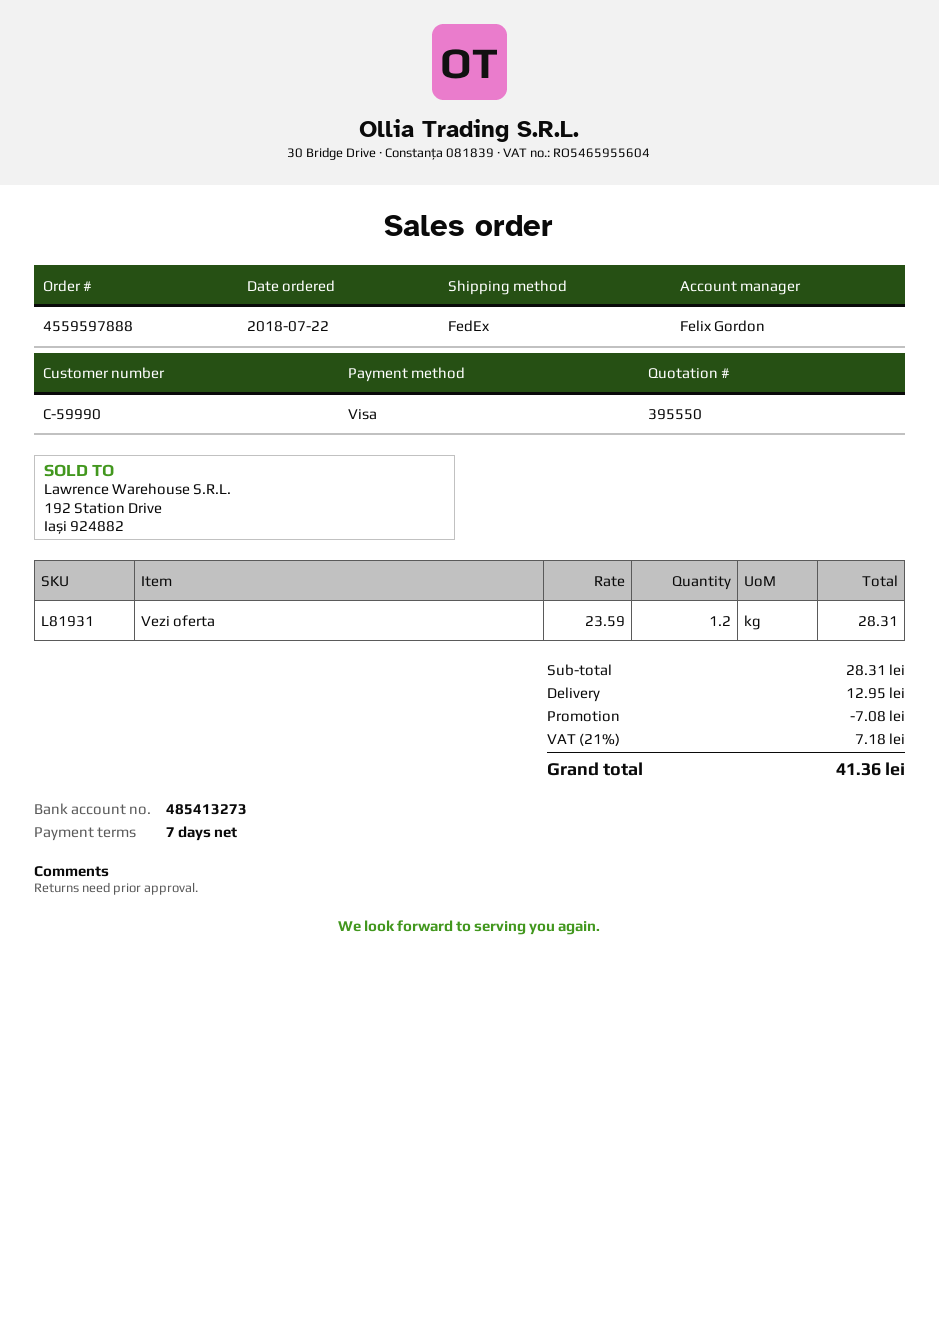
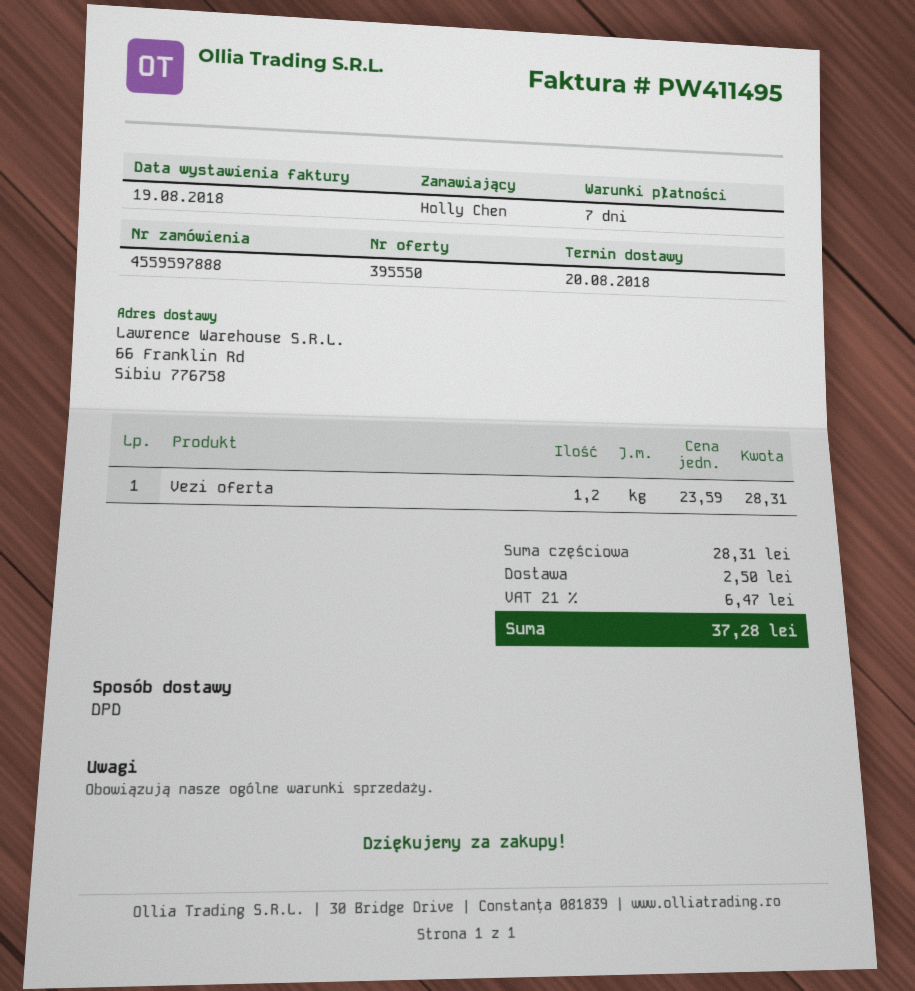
shipping method: FedEx -> DPD
discount: 7.08 -> none
shipping: 12.95 -> 2.50
tax: 21% = 7.18 -> 21% = 6.47
total: 41.36 -> 37.28

